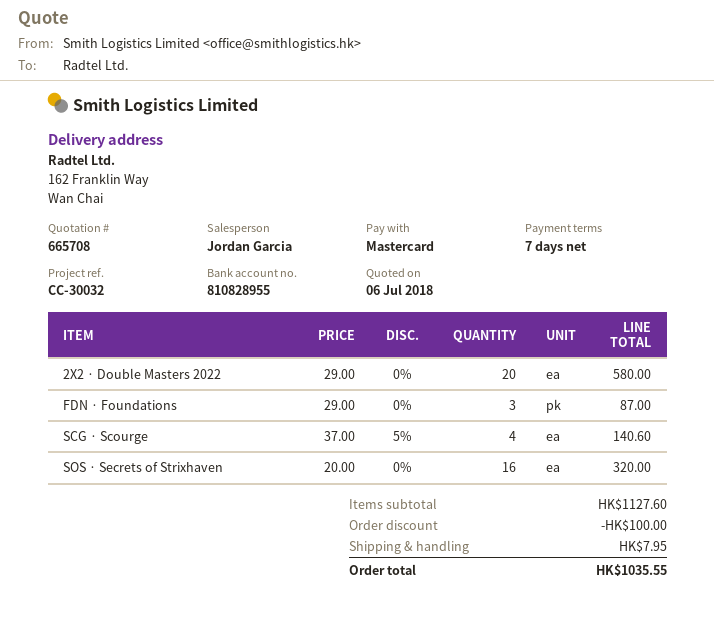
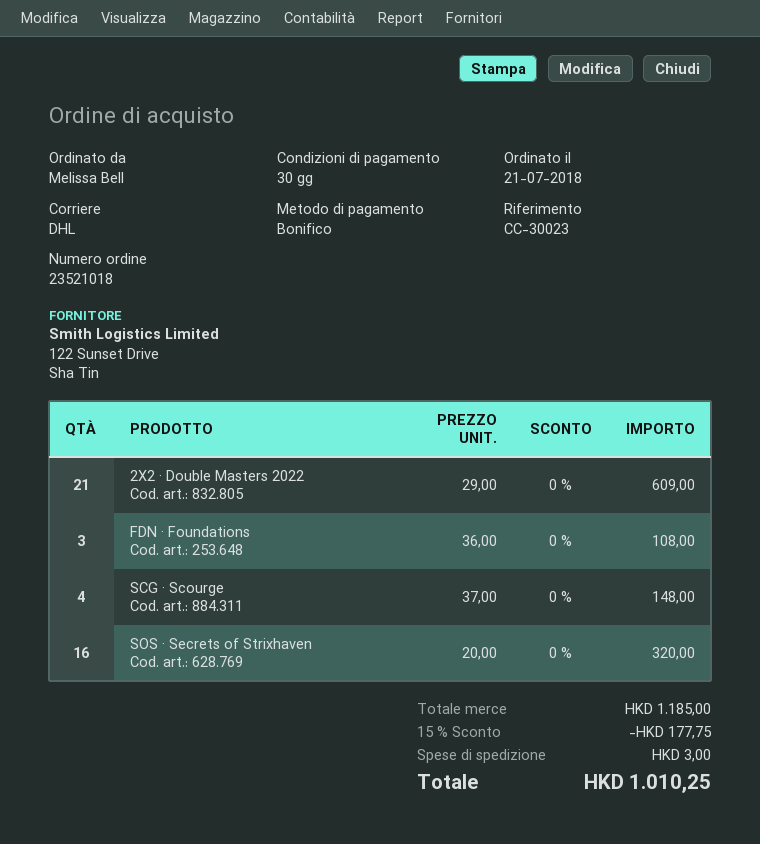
payment terms: 7 days -> 30 days
reference: CC-30032 -> CC-30023
payment method: Mastercard -> bank transfer
2X2 · Double Masters 2022: 20 x 29.00 = 580.00 -> 21 x 29.00 = 609.00
FDN · Foundations: 3 x 29.00 = 87.00 -> 3 x 36.00 = 108.00
SCG · Scourge: 4 x 37.00 - 5% = 140.60 -> 4 x 37.00 = 148.00
subtotal: 1127.60 -> 1185.00
discount: 100.00 -> 177.75
shipping: 7.95 -> 3.00
total: 1035.55 -> 1010.25

